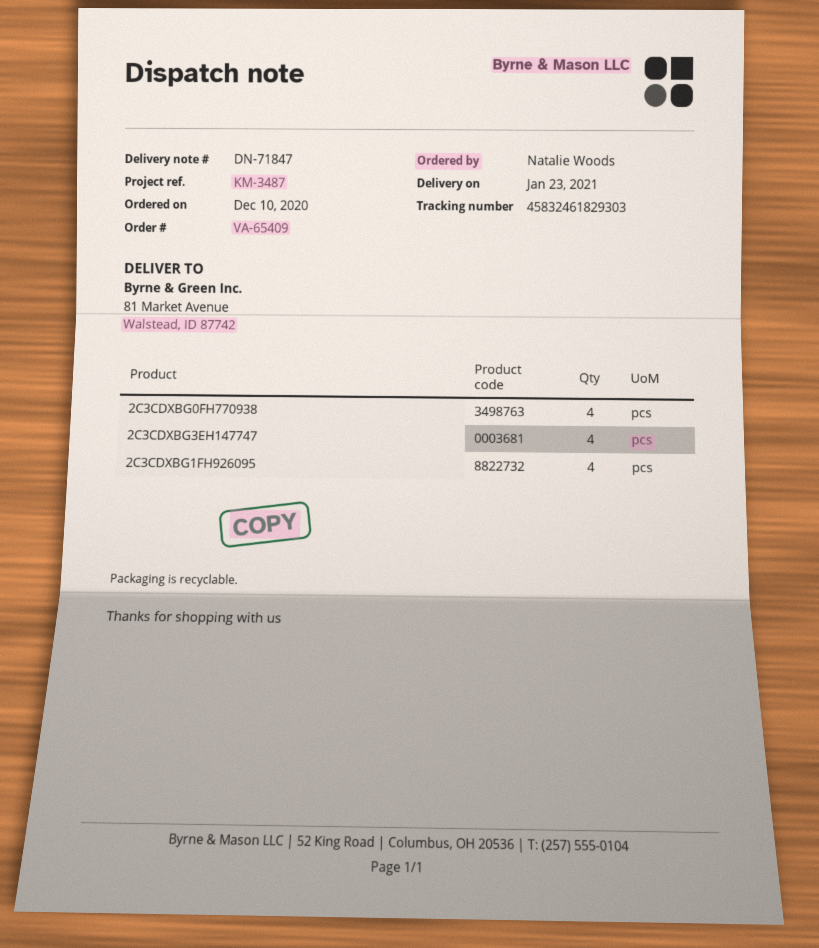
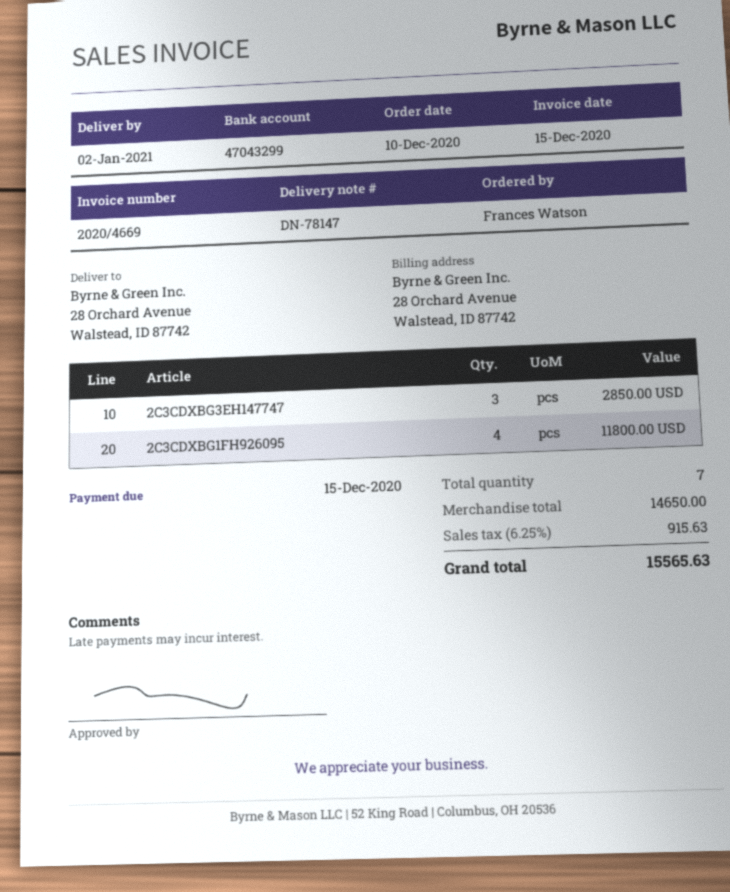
delivery note number: DN-71847 -> DN-78147
delivery date: 2021-01-23 -> 2021-01-02
ordered by: Natalie Woods -> Frances Watson
ship to: 81 Market Avenue, Walstead, ID 87742 -> 28 Orchard Avenue, Walstead, ID 87742
2C3CDXBG0FH770938: 4 -> none
2C3CDXBG3EH147747: 4 -> 3

